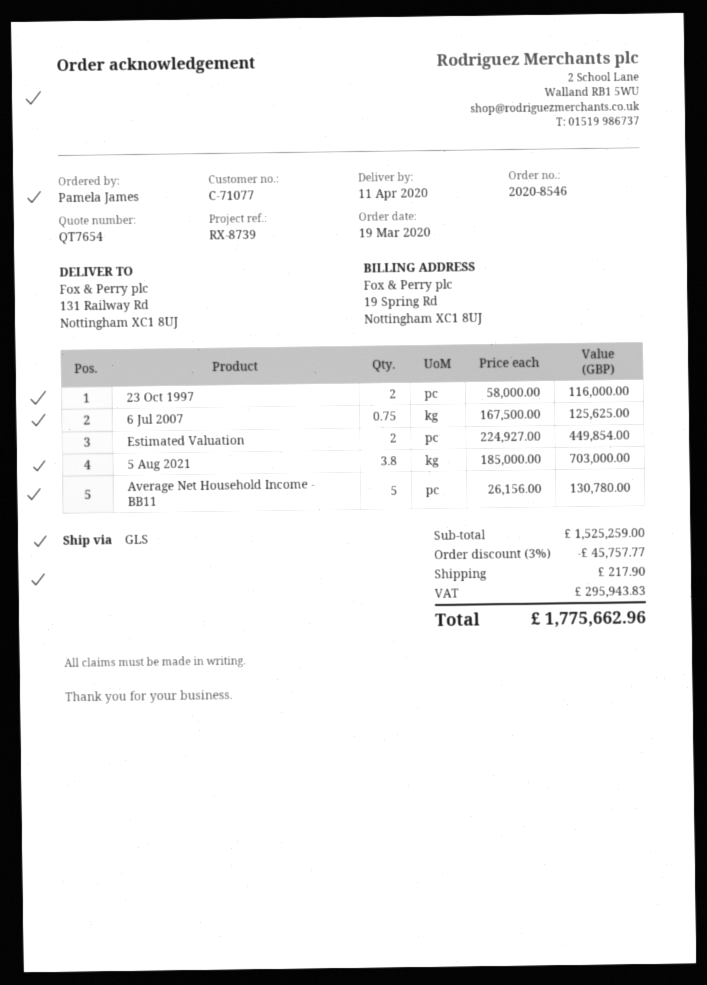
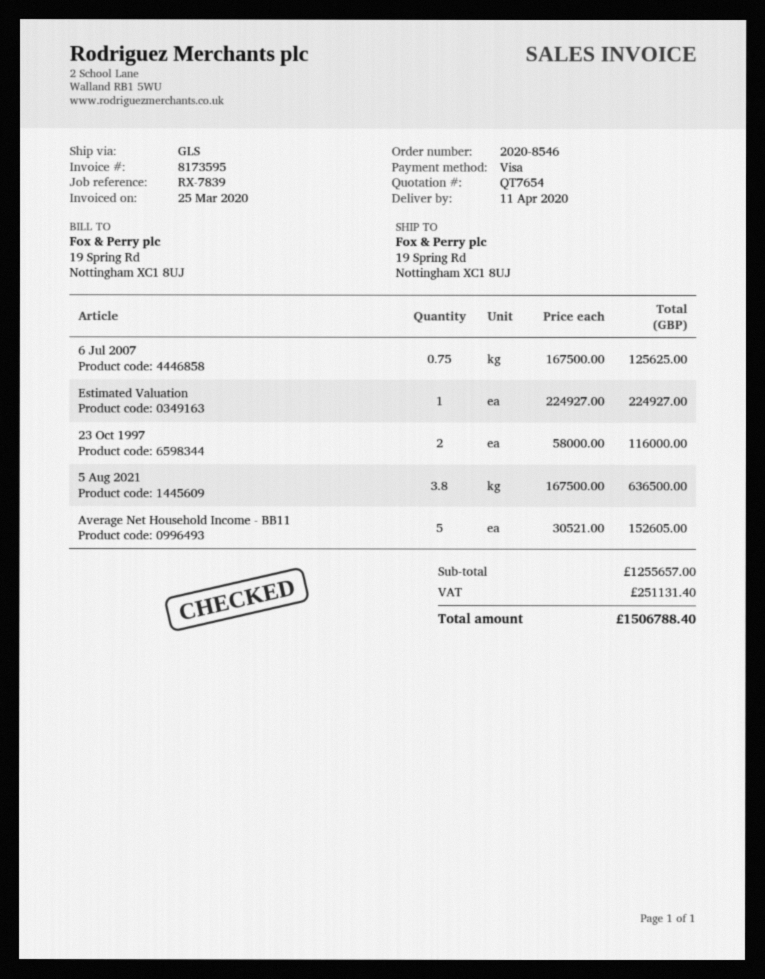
reference: RX-8739 -> RX-7839
ship to: 131 Railway Rd, Nottingham XC1 8UJ -> 19 Spring Rd, Nottingham XC1 8UJ
Estimated Valuation: 2 x 224927.00 = 449854.00 -> 1 x 224927.00 = 224927.00
5 Aug 2021: 3.8 x 185000.00 = 703000.00 -> 3.8 x 167500.00 = 636500.00
Average Net Household Income - BB11: 5 x 26156.00 = 130780.00 -> 5 x 30521.00 = 152605.00
subtotal: 1525259.00 -> 1255657.00
discount: 3% = 45757.77 -> none
shipping: 217.90 -> none
tax: 295943.83 -> 251131.40
total: 1775662.96 -> 1506788.40

